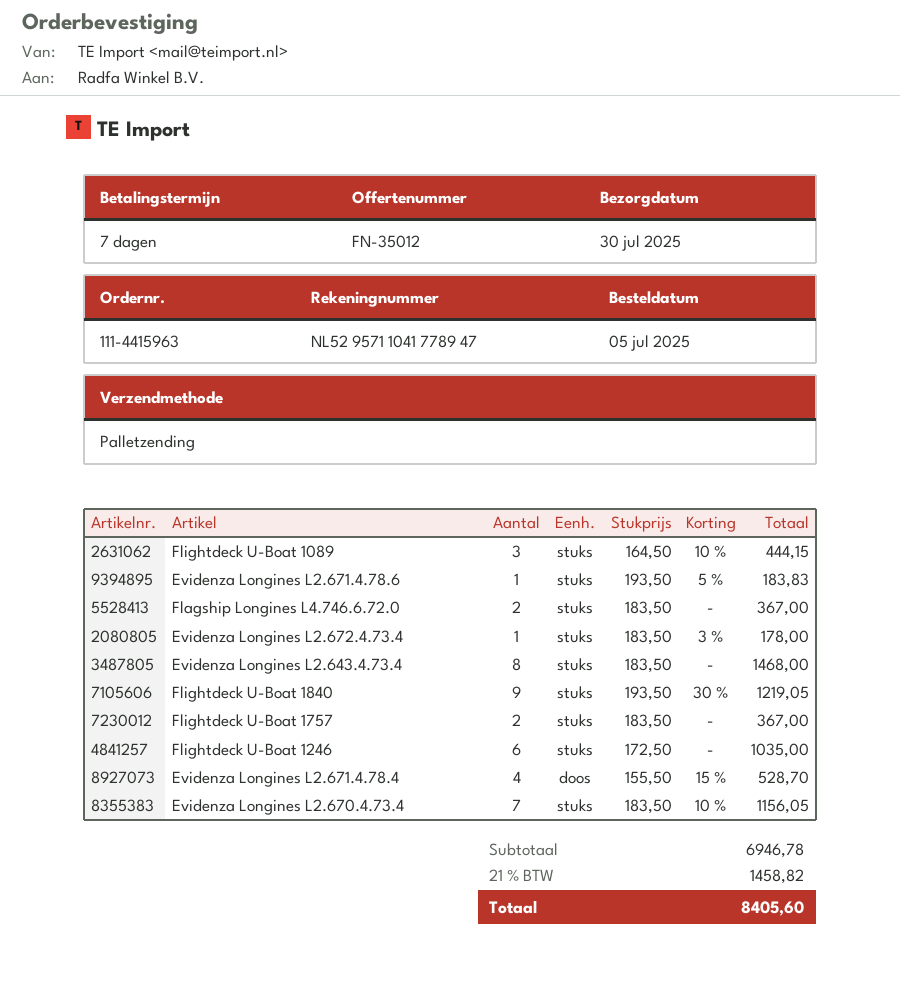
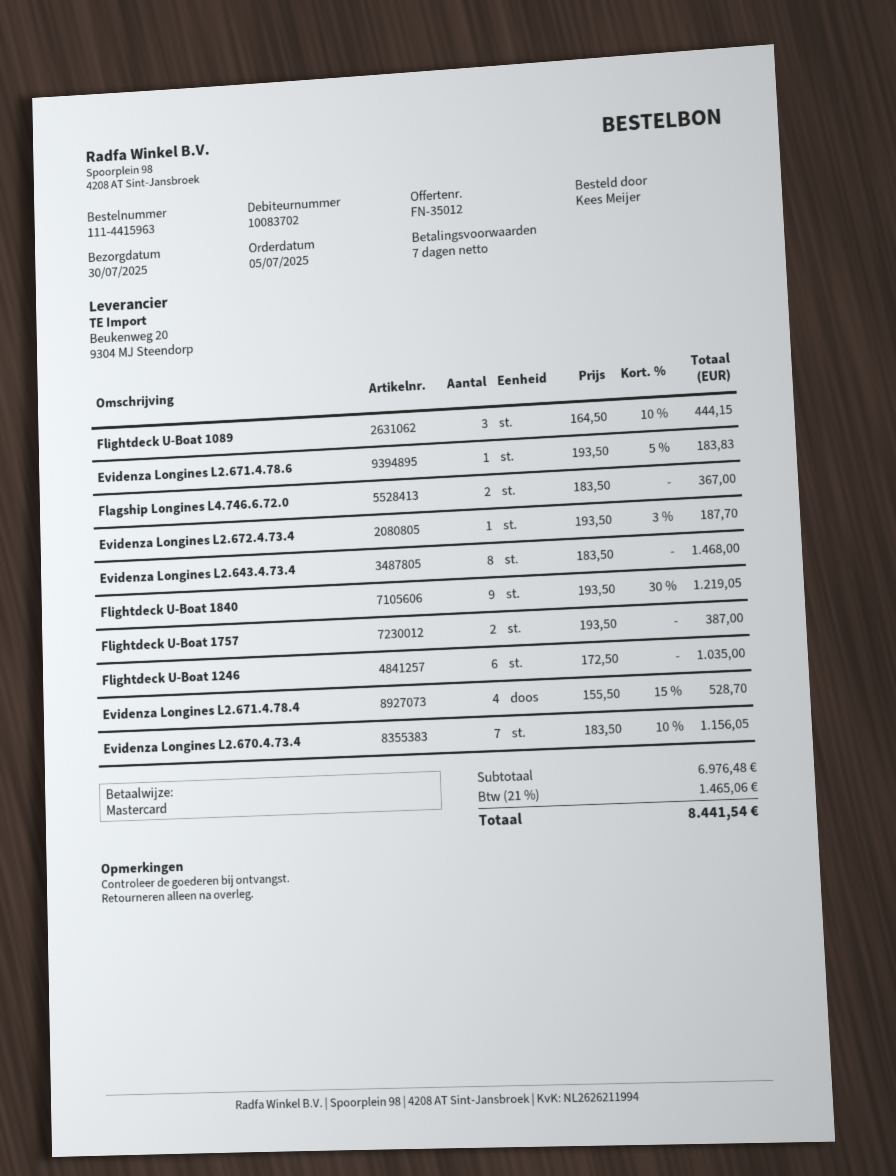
Evidenza Longines L2.672.4.73.4: 1 x 183.50 - 3% = 178.00 -> 1 x 193.50 - 3% = 187.70
Flightdeck U-Boat 1757: 2 x 183.50 = 367.00 -> 2 x 193.50 = 387.00
subtotal: 6946.78 -> 6976.48
tax: 21% = 1458.82 -> 21% = 1465.06
total: 8405.60 -> 8441.54

